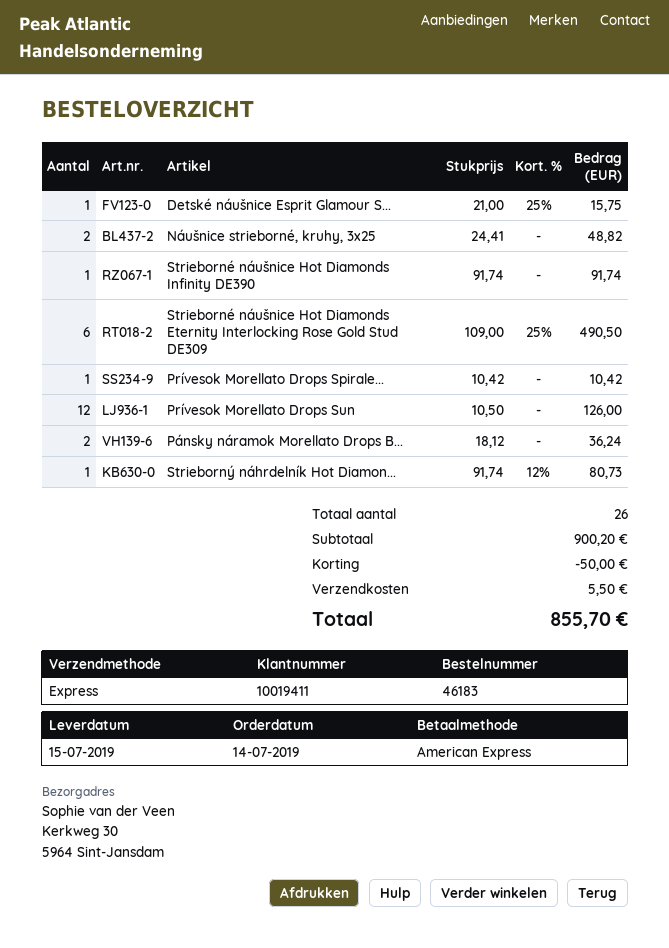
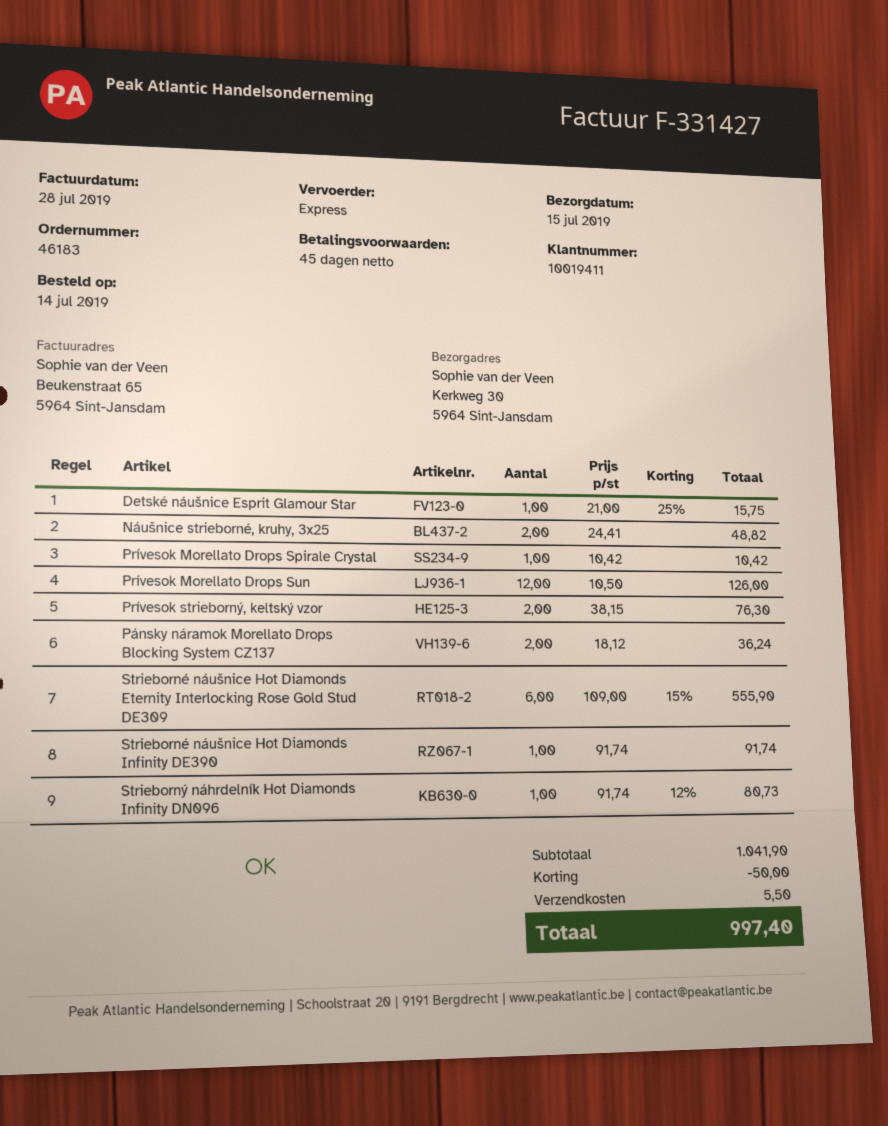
Strieborné náušnice Hot Diamonds Eternity Interlocking Rose Gold Stud DE309: 6 x 109.00 - 25% = 490.50 -> 6 x 109.00 - 15% = 555.90
Prívesok strieborný, keltský vzor: none -> 2 x 38.15 = 76.30
subtotal: 900.20 -> 1041.90
total: 855.70 -> 997.40

